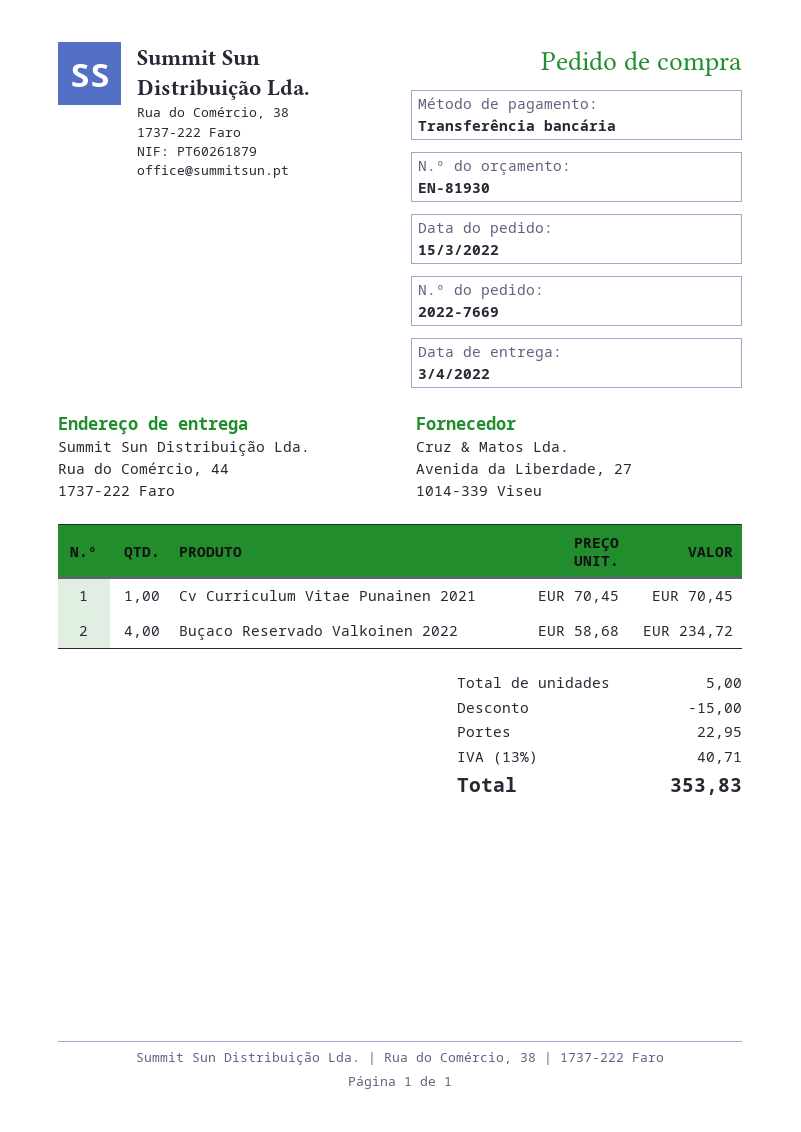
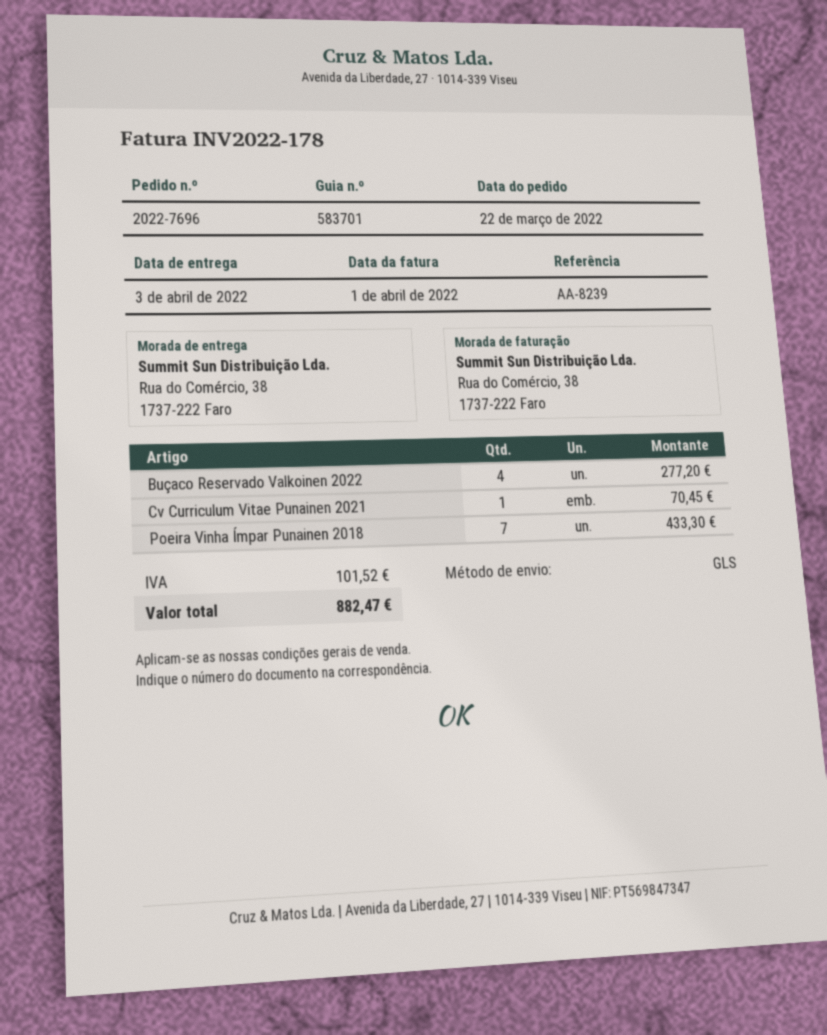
order number: 2022-7669 -> 2022-7696
order date: 2022-03-15 -> 2022-03-22
ship to: Rua do Comércio, 44, 1737-222 Faro -> Rua do Comércio, 38, 1737-222 Faro
Buçaco Reservado Valkoinen 2022: 4 for 234.72 -> 4 for 277.20
Poeira Vinha Ímpar Punainen 2018: none -> 7 for 433.30
discount: 15.00 -> none
shipping: 22.95 -> none
tax: 40.71 -> 101.52
total: 353.83 -> 882.47

